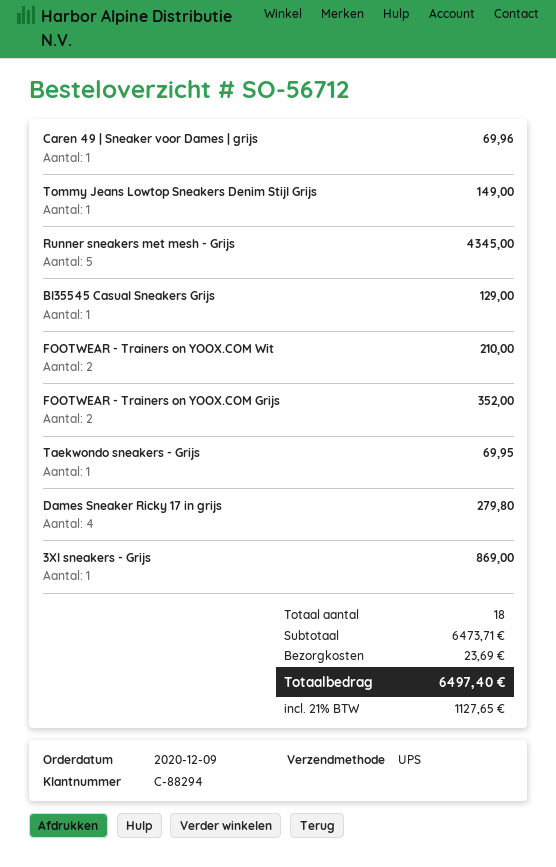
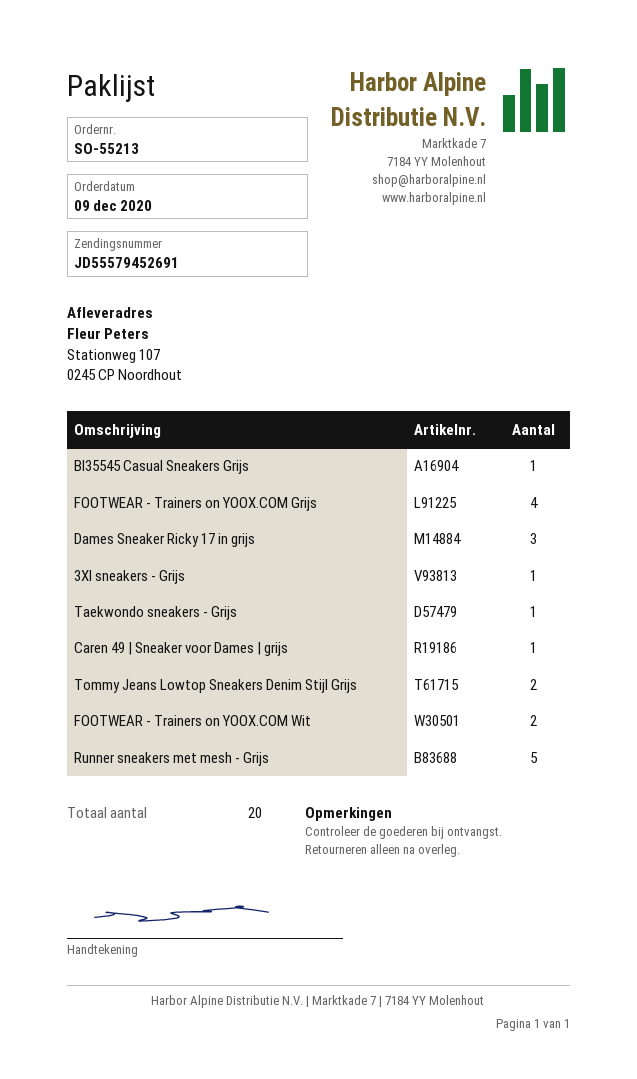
order number: SO-56712 -> SO-55213
Tommy Jeans Lowtop Sneakers Denim Stijl Grijs: 1 -> 2
FOOTWEAR - Trainers on YOOX.COM Grijs: 2 -> 4
Dames Sneaker Ricky 17 in grijs: 4 -> 3
total quantity: 18 -> 20

